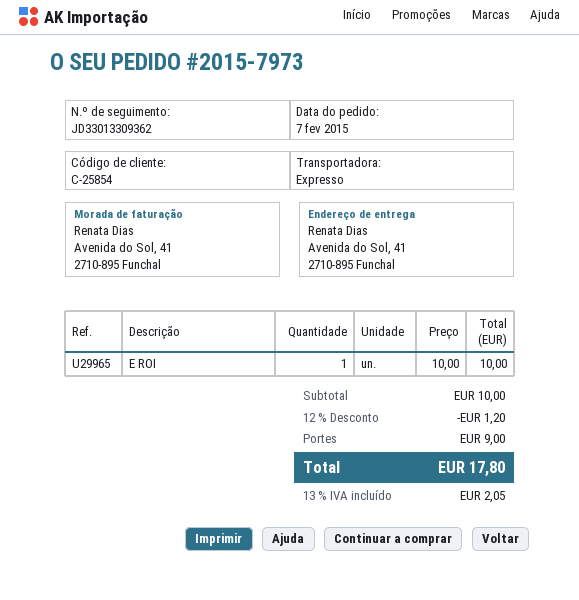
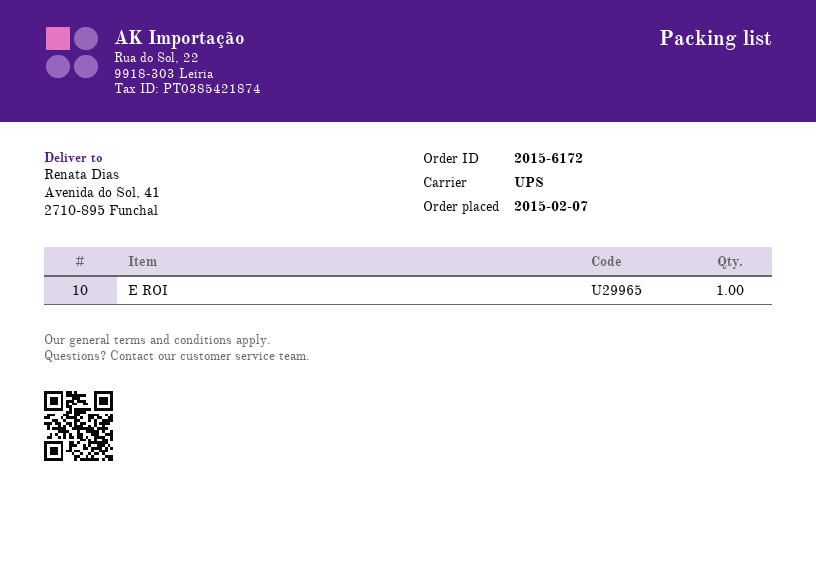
order number: 2015-7973 -> 2015-6172
shipping method: express -> UPS

